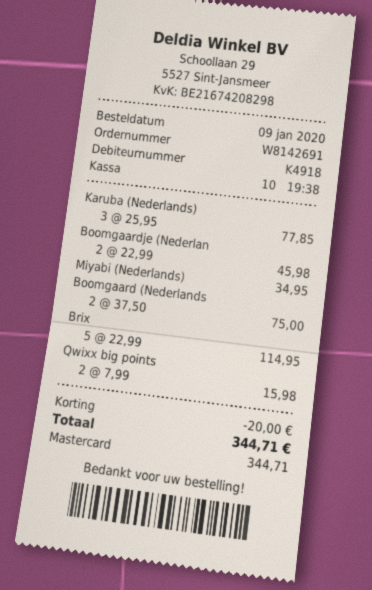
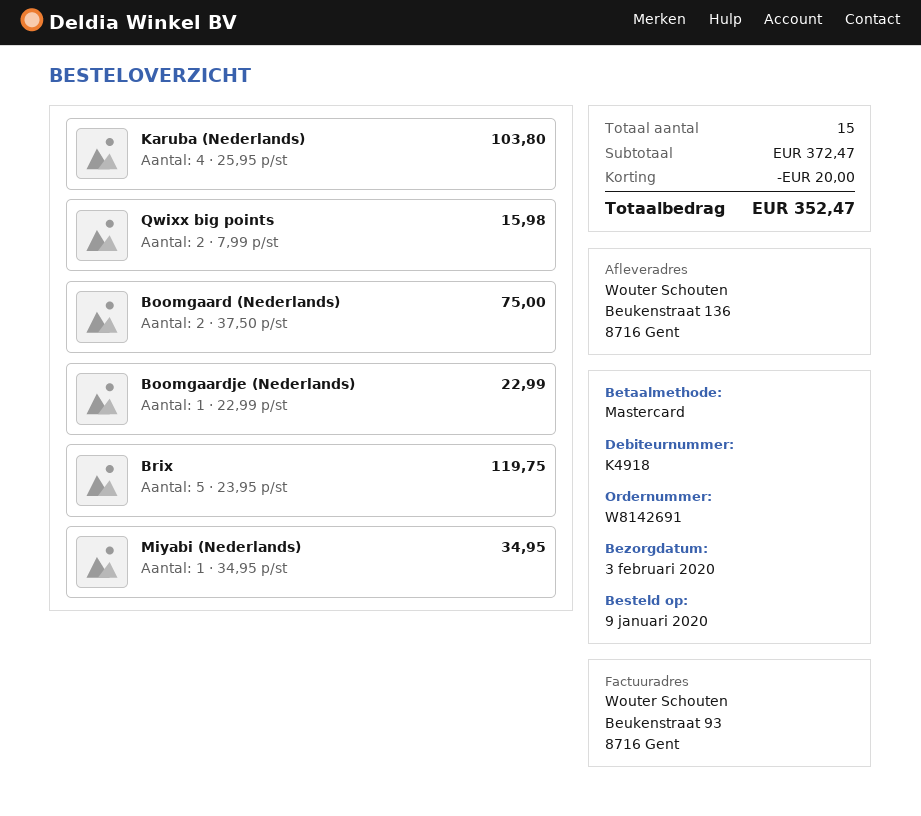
Karuba (Nederlands): 3 x 25.95 = 77.85 -> 4 x 25.95 = 103.80
Boomgaardje (Nederlan: 2 x 22.99 = 45.98 -> 1 x 22.99 = 22.99
Brix: 5 x 22.99 = 114.95 -> 5 x 23.95 = 119.75
total: 344.71 -> 352.47

